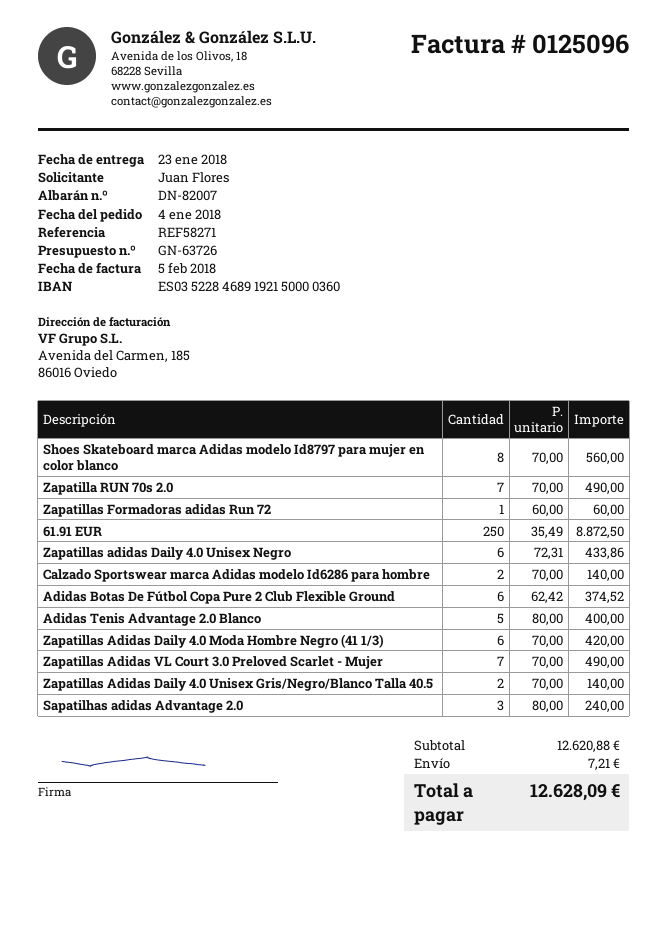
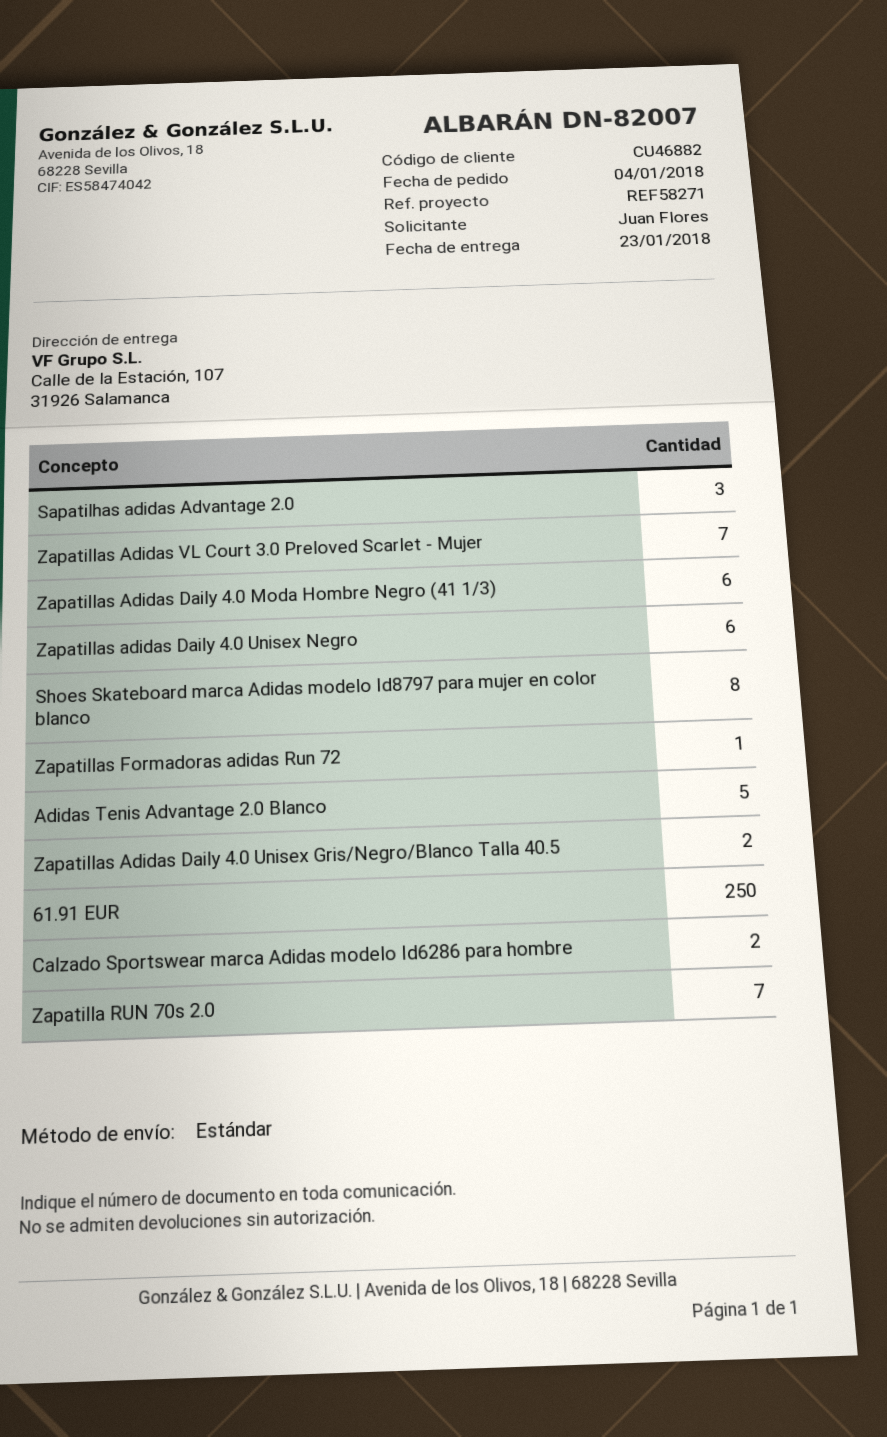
Adidas Botas De Fútbol Copa Pure 2 Club Flexible Ground: 6 -> none

